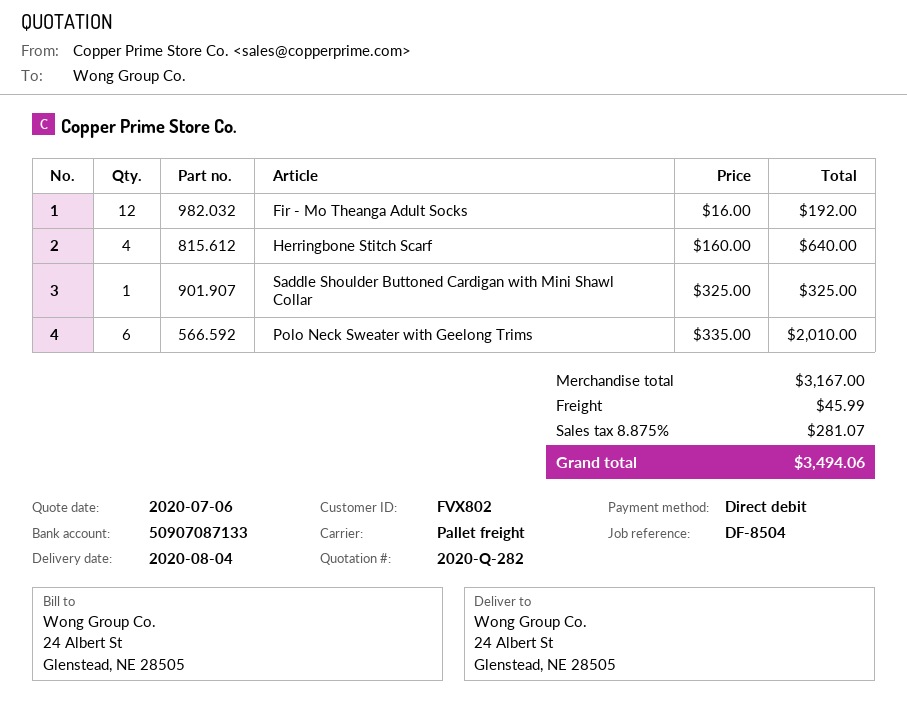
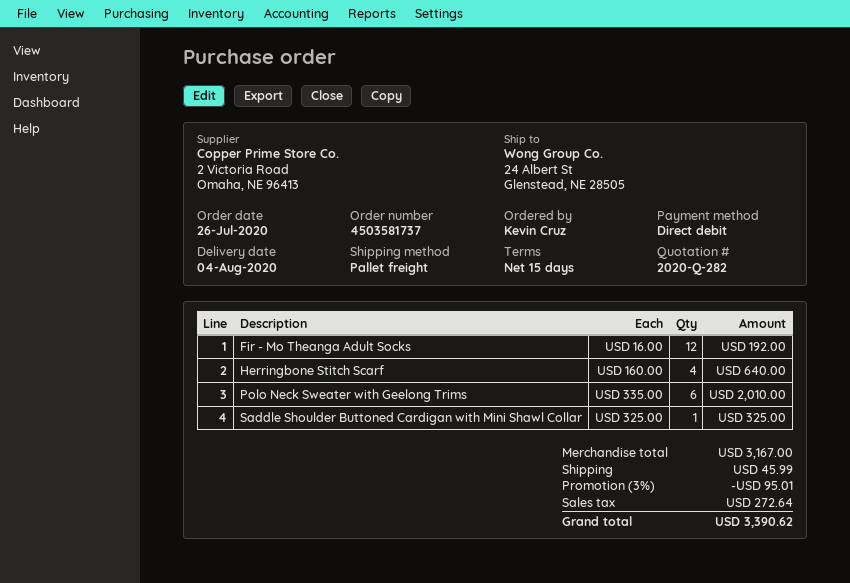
discount: none -> 3% = 95.01
tax: 281.07 -> 272.64
total: 3494.06 -> 3390.62

